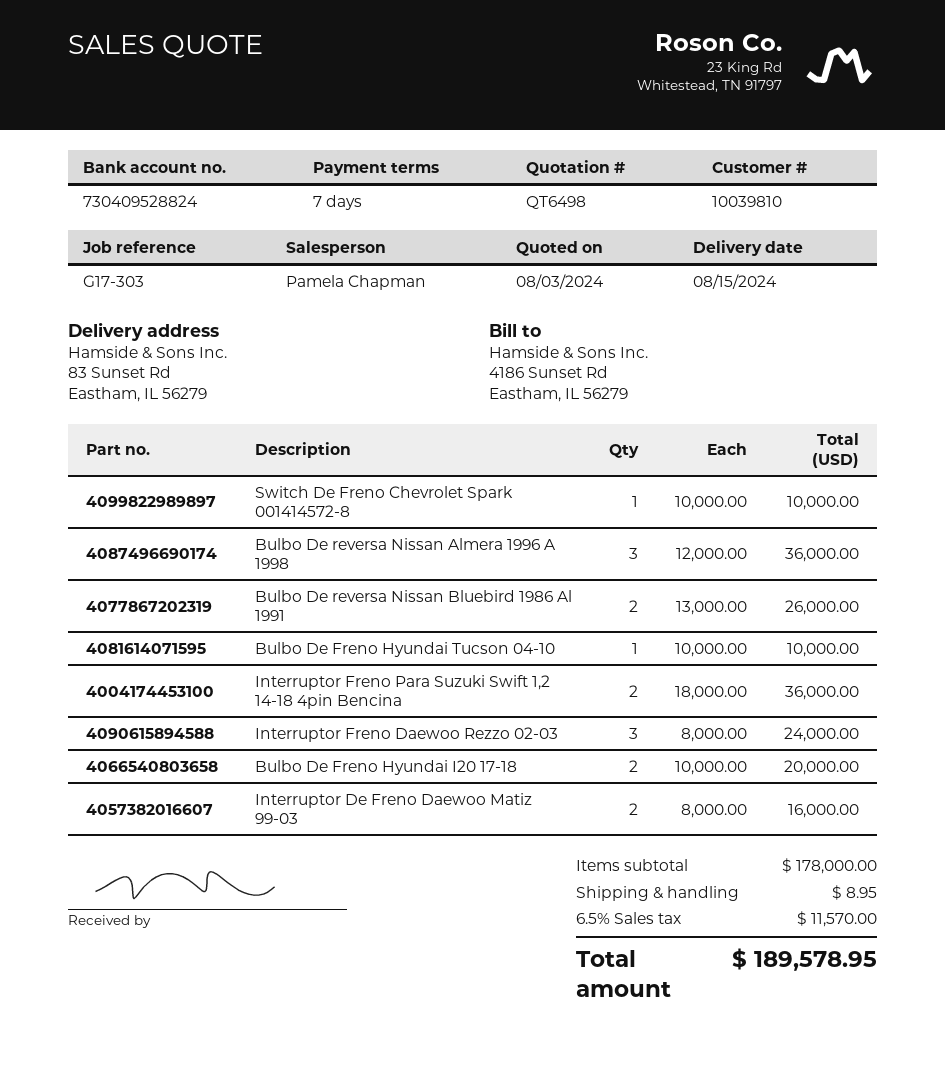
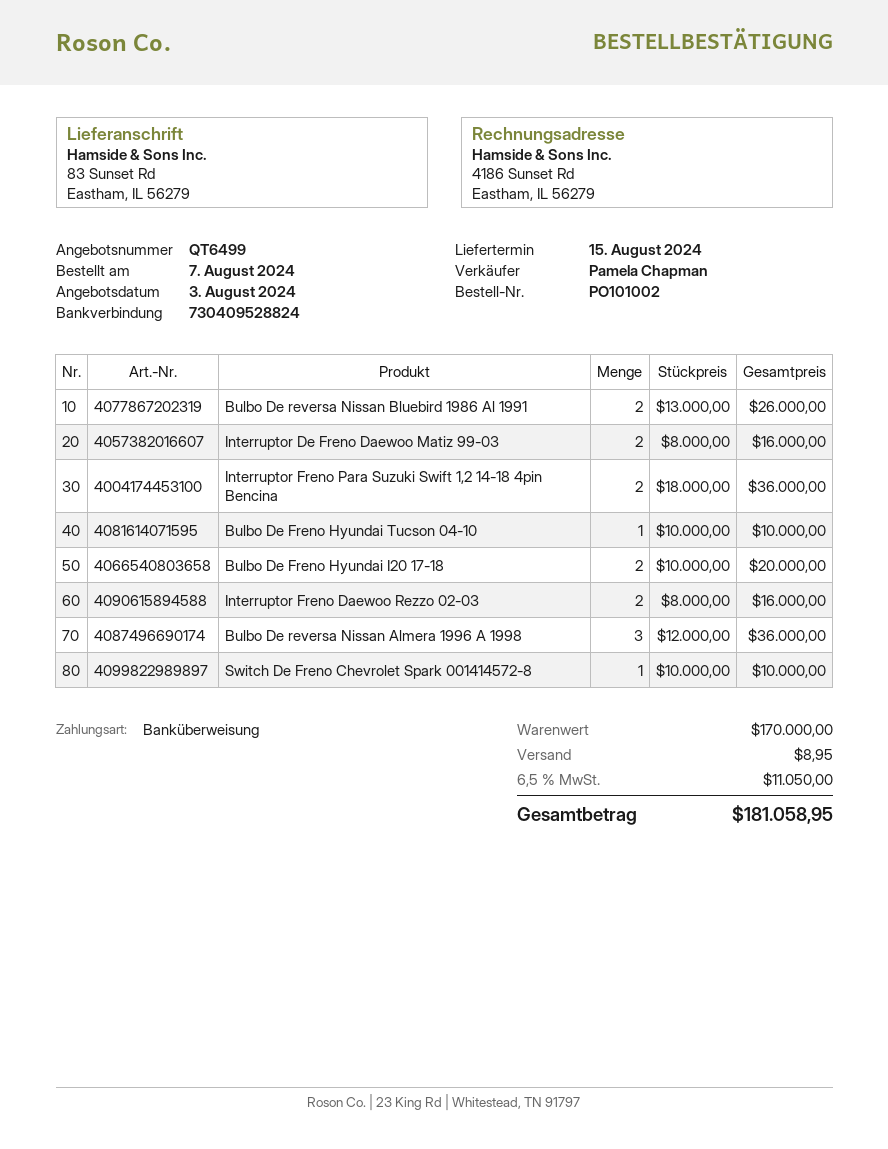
quote number: QT6498 -> QT6499
Interruptor Freno Daewoo Rezzo 02-03: 3 x 8000.00 = 24000.00 -> 2 x 8000.00 = 16000.00
subtotal: 178000.00 -> 170000.00
tax: 6.5% = 11570.00 -> 6.5% = 11050.00
total: 189578.95 -> 181058.95

